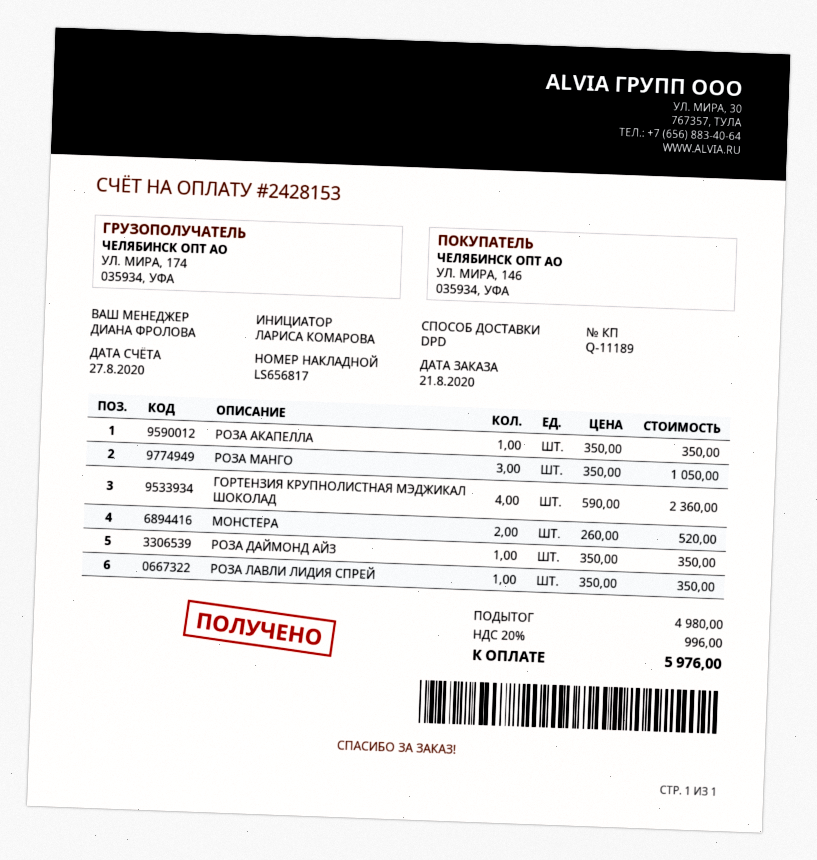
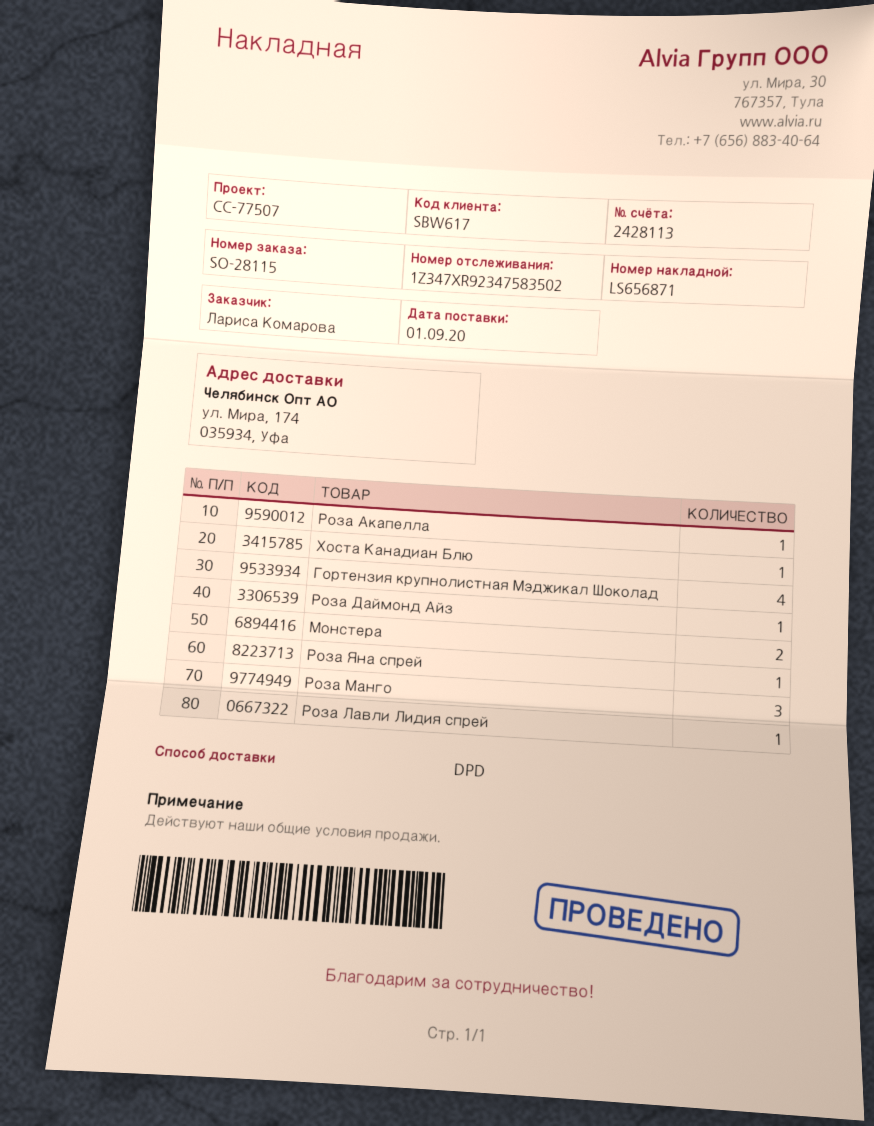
delivery note number: LS656817 -> LS656871
invoice number: 2428153 -> 2428113
Хоста Канадиан Блю: none -> 1
Роза Яна спрей: none -> 1

